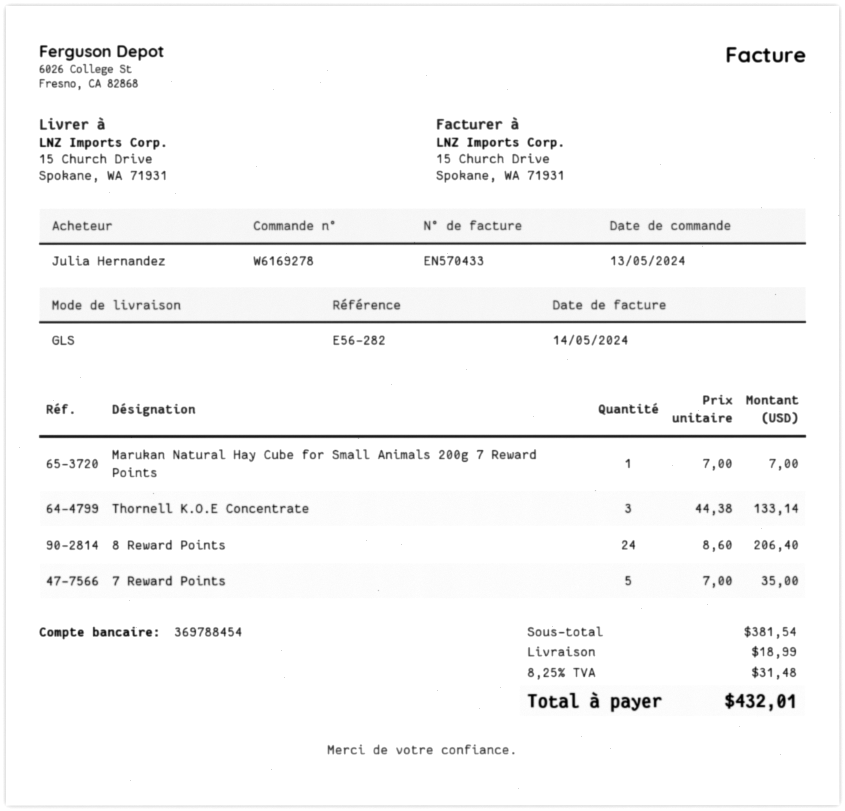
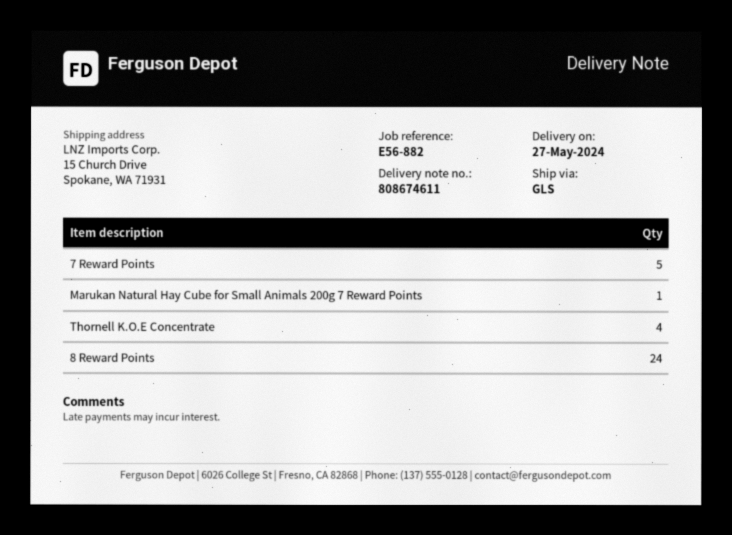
reference: E56-282 -> E56-882
Thornell K.O.E Concentrate: 3 -> 4

